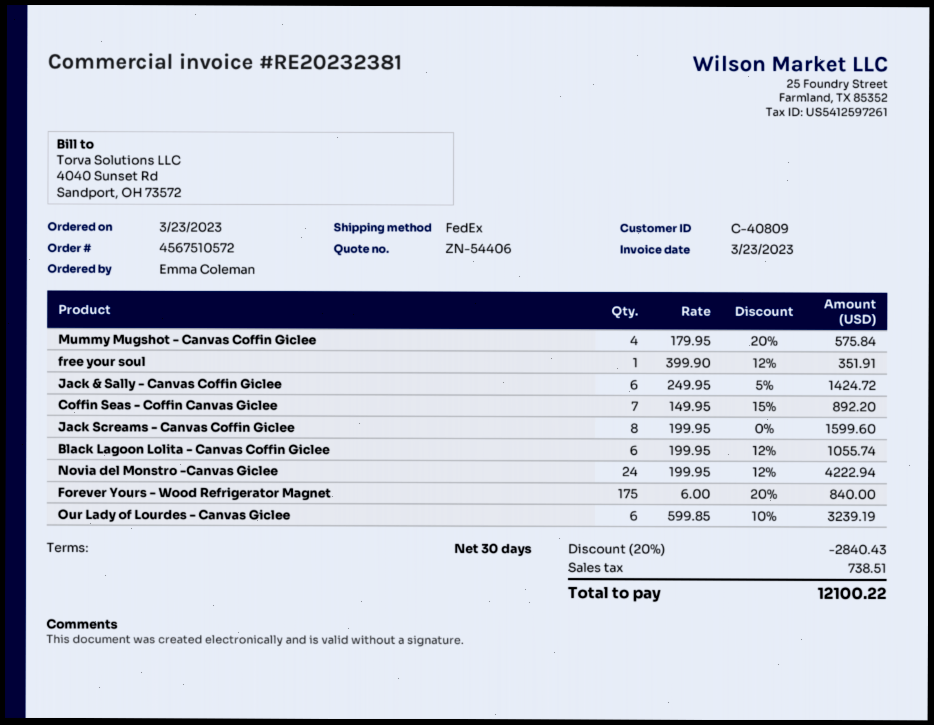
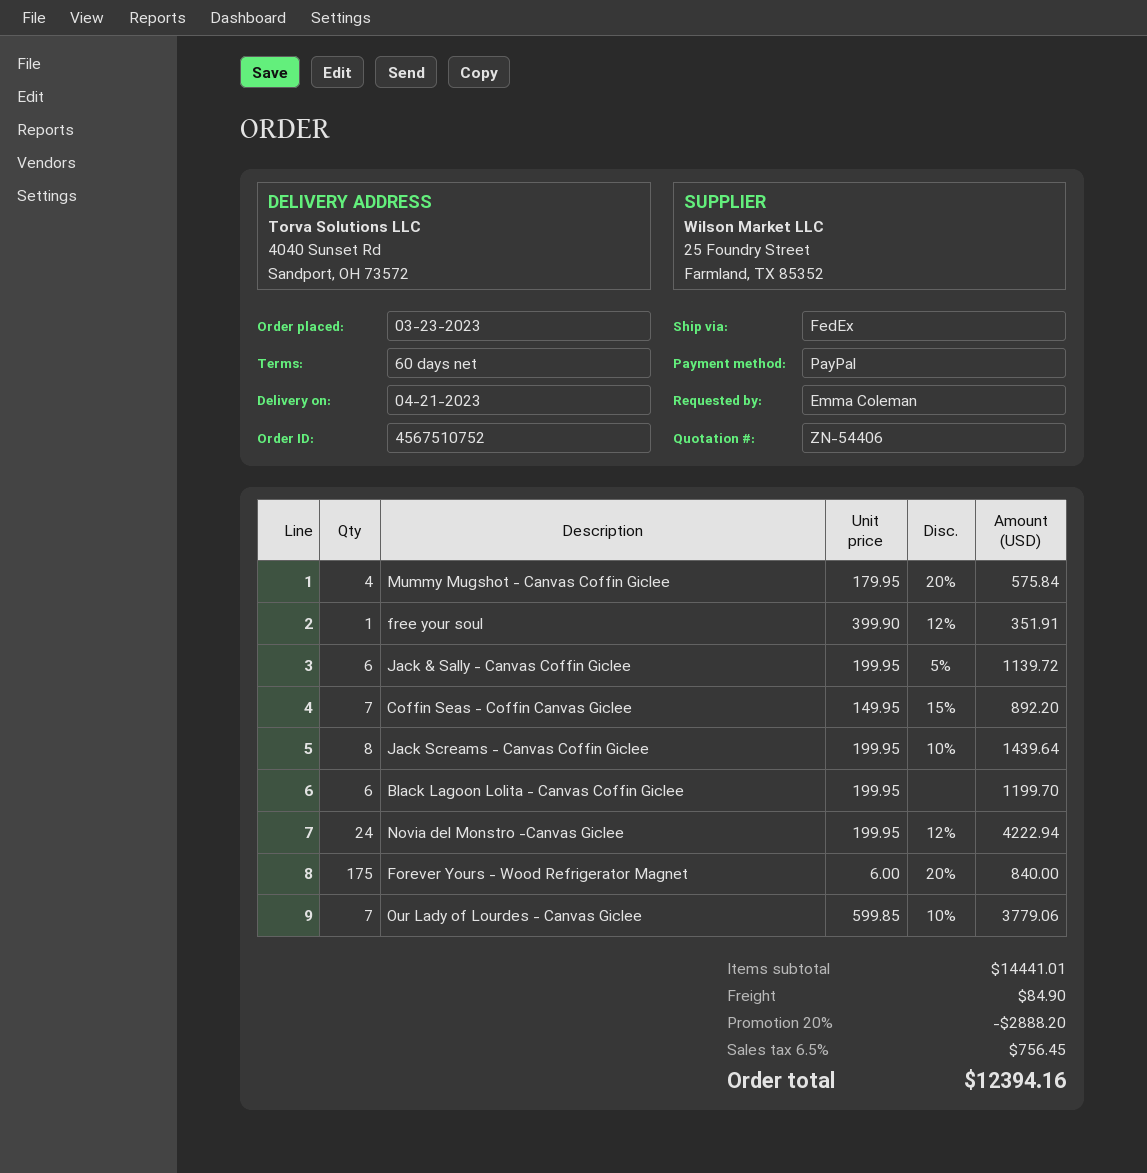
order number: 4567510572 -> 4567510752
payment terms: 30 days -> 60 days
Jack & Sally - Canvas Coffin Giclee: 6 x 249.95 - 5% = 1424.72 -> 6 x 199.95 - 5% = 1139.72
Jack Screams - Canvas Coffin Giclee: 8 x 199.95 = 1599.60 -> 8 x 199.95 - 10% = 1439.64
Black Lagoon Lolita - Canvas Coffin Giclee: 6 x 199.95 - 12% = 1055.74 -> 6 x 199.95 = 1199.70
Our Lady of Lourdes - Canvas Giclee: 6 x 599.85 - 10% = 3239.19 -> 7 x 599.85 - 10% = 3779.06
discount: 20% = 2840.43 -> 20% = 2888.20
shipping: none -> 84.90
tax: 738.51 -> 756.45
total: 12100.22 -> 12394.16

